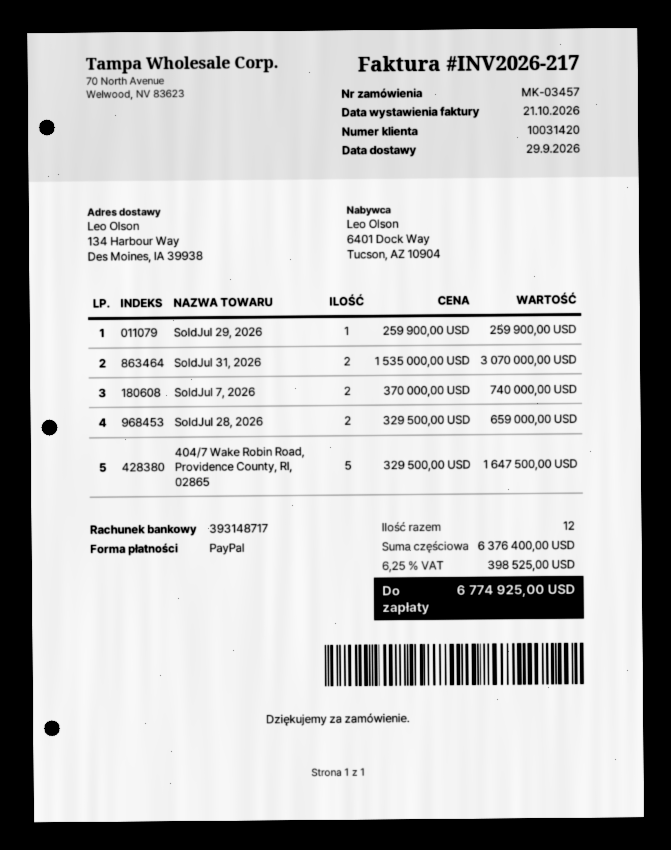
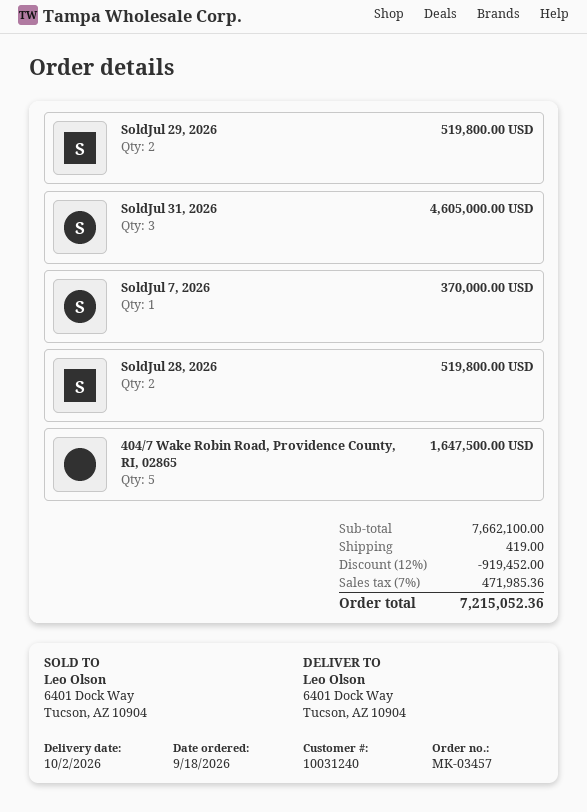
delivery date: 2026-09-29 -> 2026-10-02
customer number: 10031420 -> 10031240
ship to: 134 Harbour Way, Des Moines, IA 39938 -> 6401 Dock Way, Tucson, AZ 10904
SoldJul 29, 2026: 1 for 259900.00 -> 2 for 519800.00
SoldJul 31, 2026: 2 for 3070000.00 -> 3 for 4605000.00
SoldJul 7, 2026: 2 for 740000.00 -> 1 for 370000.00
SoldJul 28, 2026: 2 for 659000.00 -> 2 for 519800.00
subtotal: 6376400.00 -> 7662100.00
discount: none -> 12% = 919452.00
shipping: none -> 419.00
tax: 6.25% = 398525.00 -> 7% = 471985.36
total: 6774925.00 -> 7215052.36

